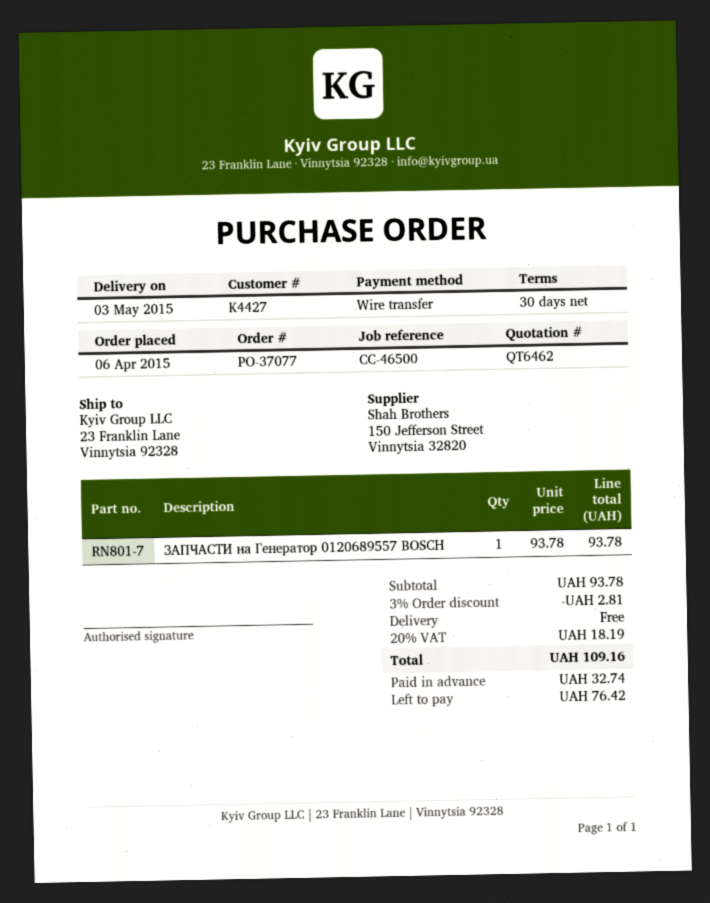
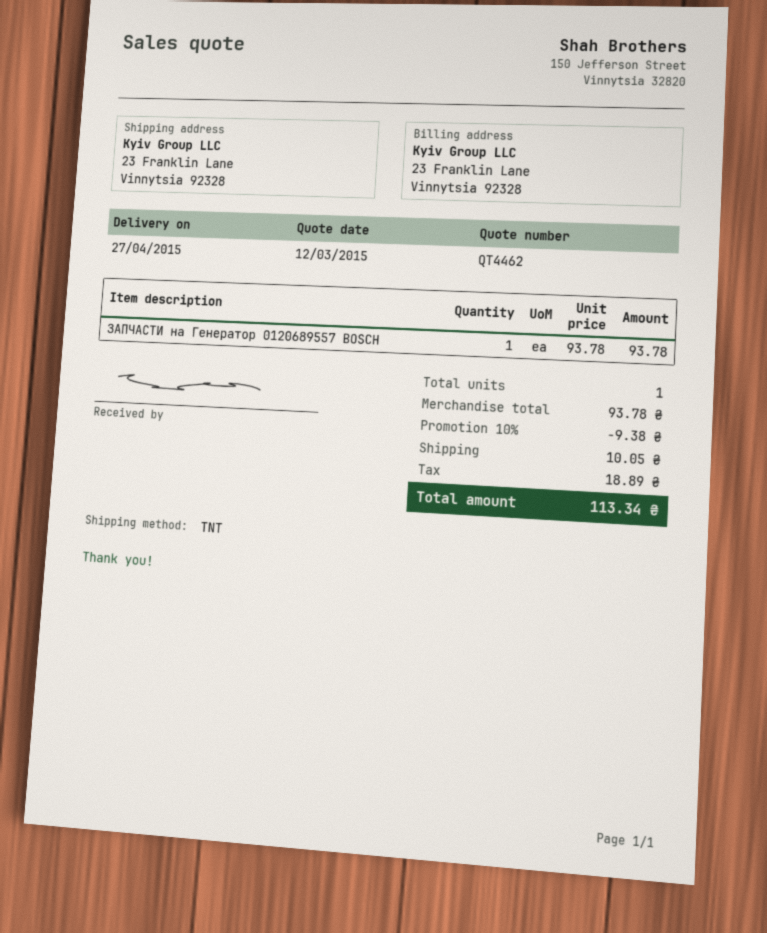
quote number: QT6462 -> QT4462
delivery date: 2015-05-03 -> 2015-04-27
discount: 3% = 2.81 -> 10% = 9.38
shipping: 0.00 -> 10.05
tax: 18.19 -> 18.89
total: 109.16 -> 113.34

